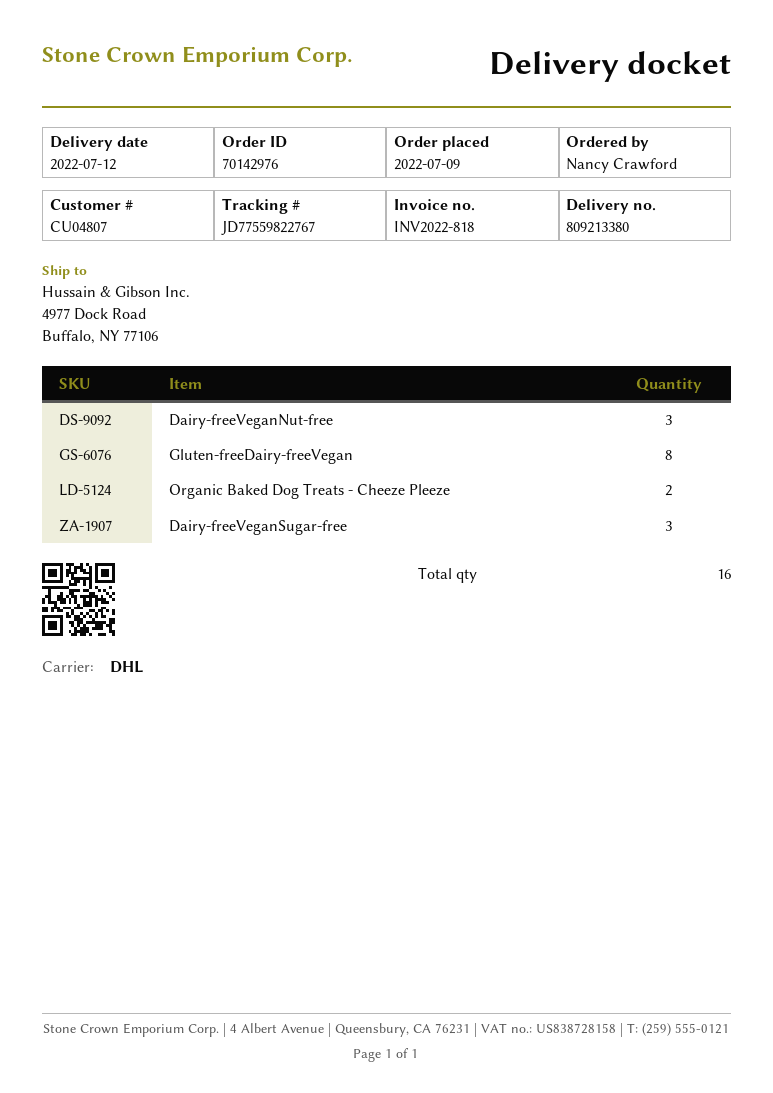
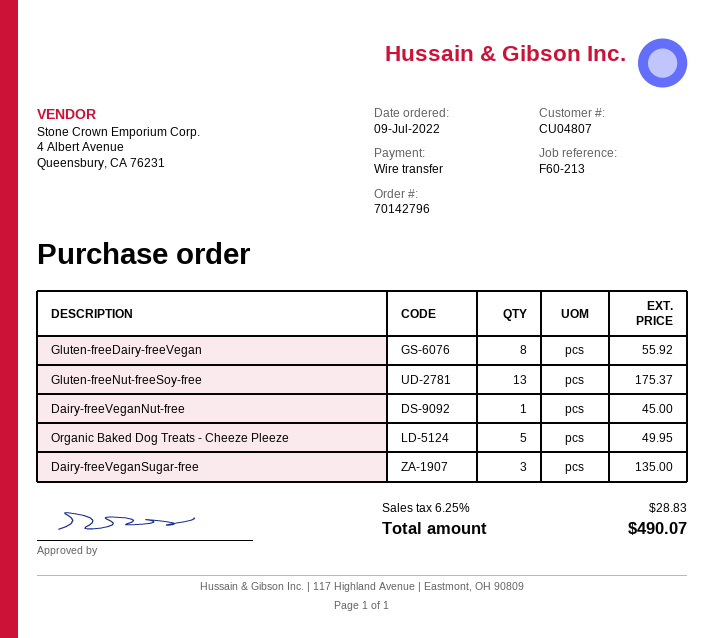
order number: 70142976 -> 70142796
Dairy-freeVeganNut-free: 3 -> 1
Organic Baked Dog Treats - Cheeze Pleeze: 2 -> 5
Gluten-freeNut-freeSoy-free: none -> 13

